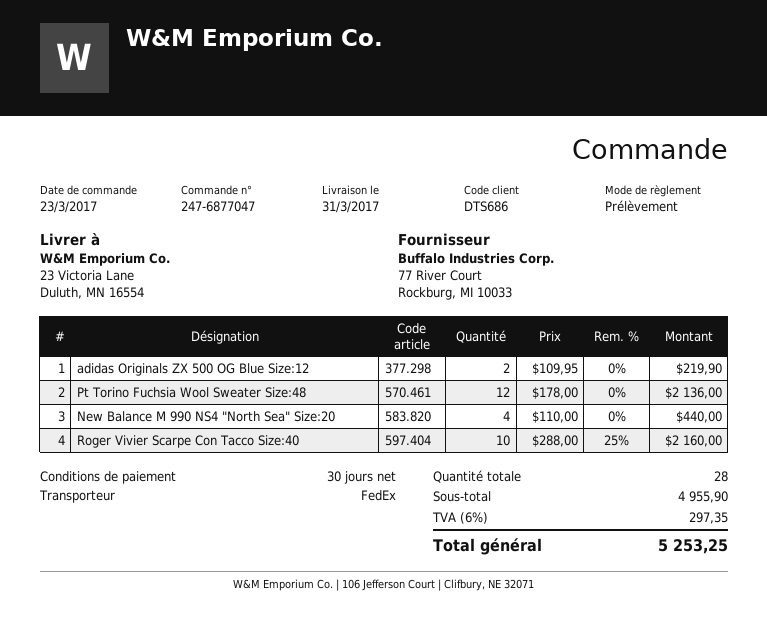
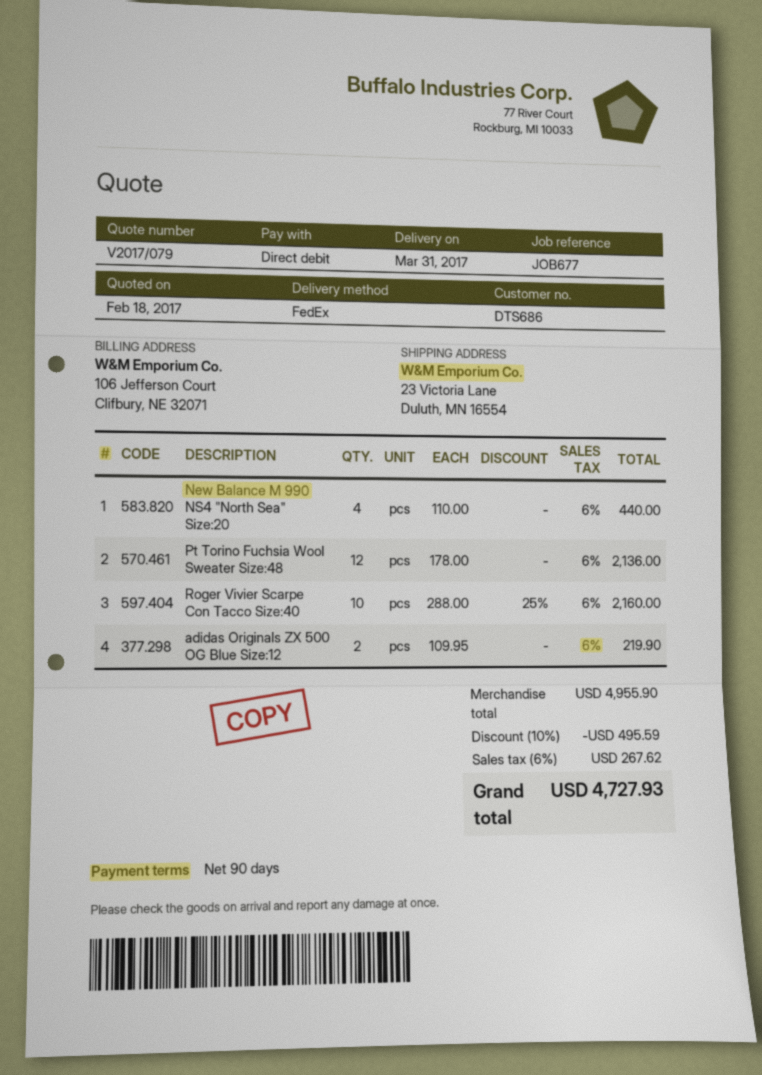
payment terms: 30 days -> 90 days
discount: none -> 10% = 495.59
tax: 6% = 297.35 -> 6% = 267.62
total: 5253.25 -> 4727.93

